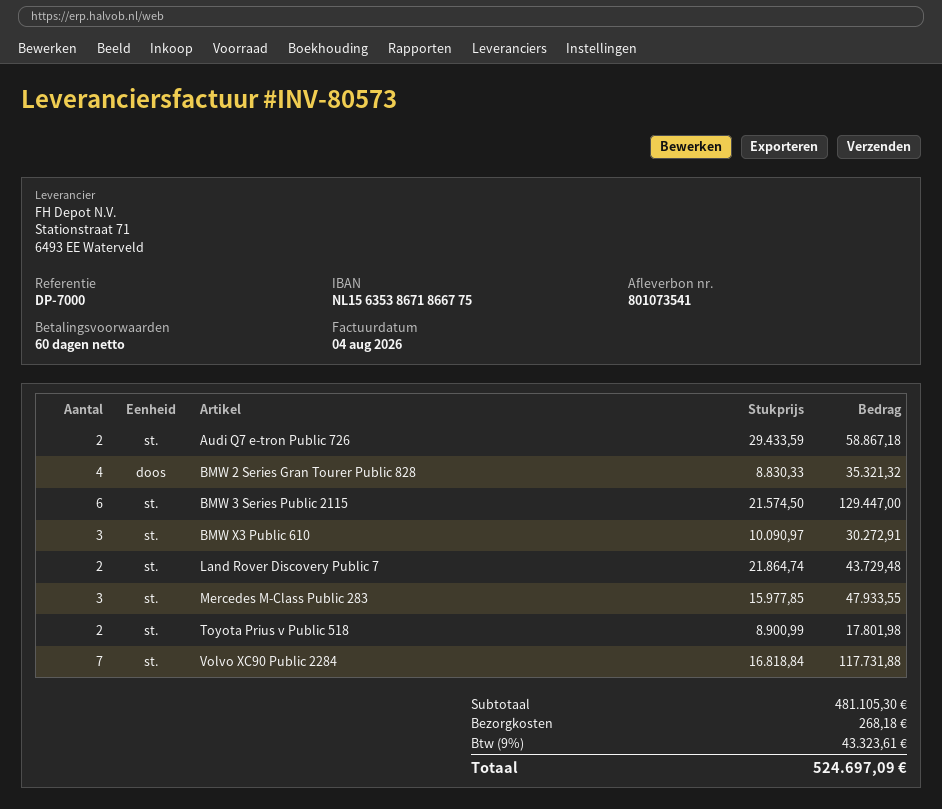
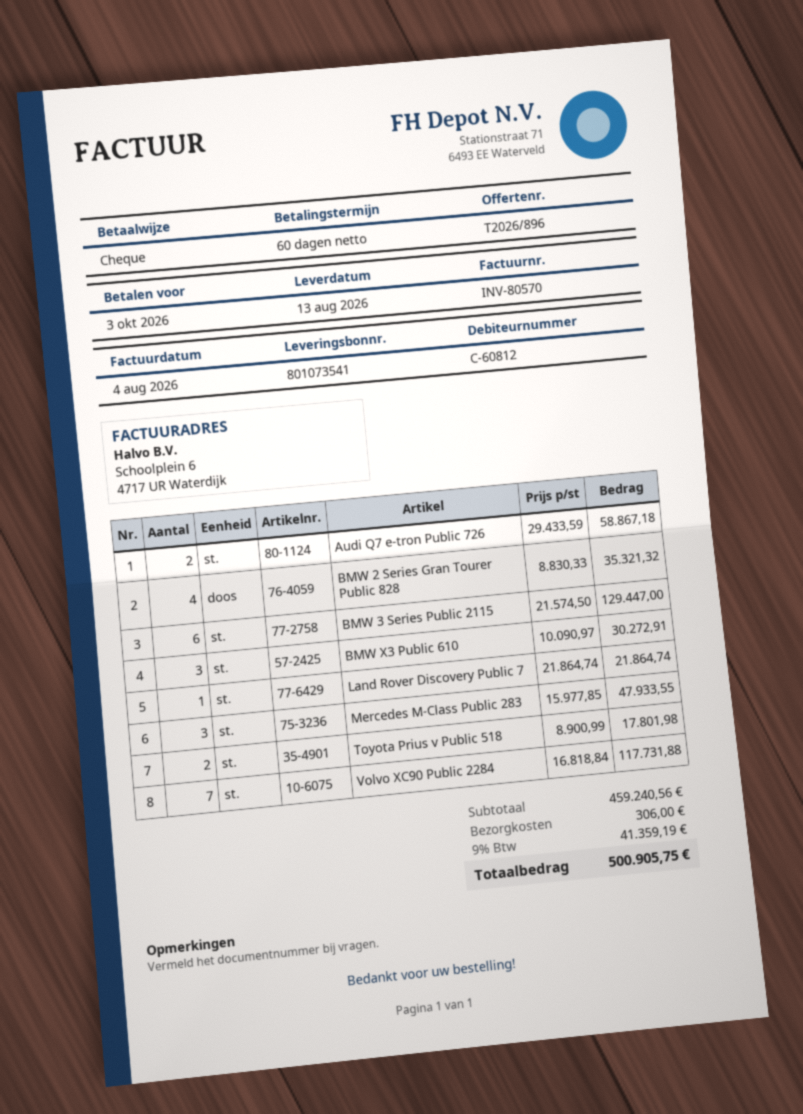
invoice number: INV-80573 -> INV-80570
Land Rover Discovery Public 7: 2 x 21864.74 = 43729.48 -> 1 x 21864.74 = 21864.74
subtotal: 481105.30 -> 459240.56
shipping: 268.18 -> 306.00
tax: 9% = 43323.61 -> 9% = 41359.19
total: 524697.09 -> 500905.75

